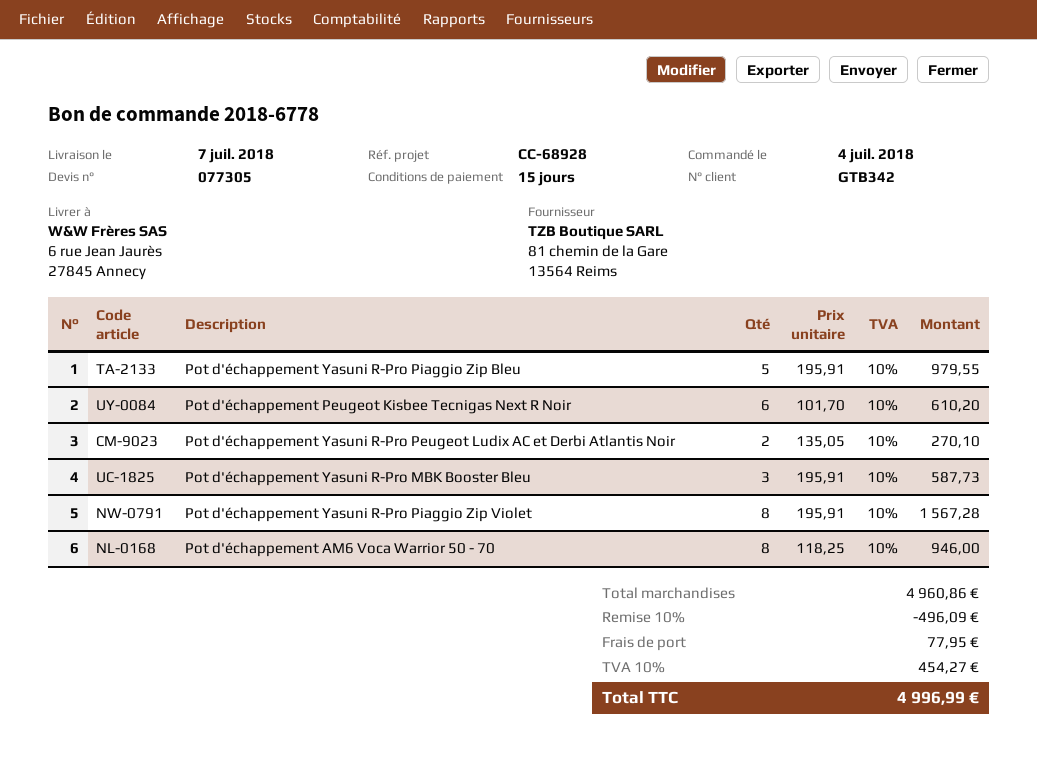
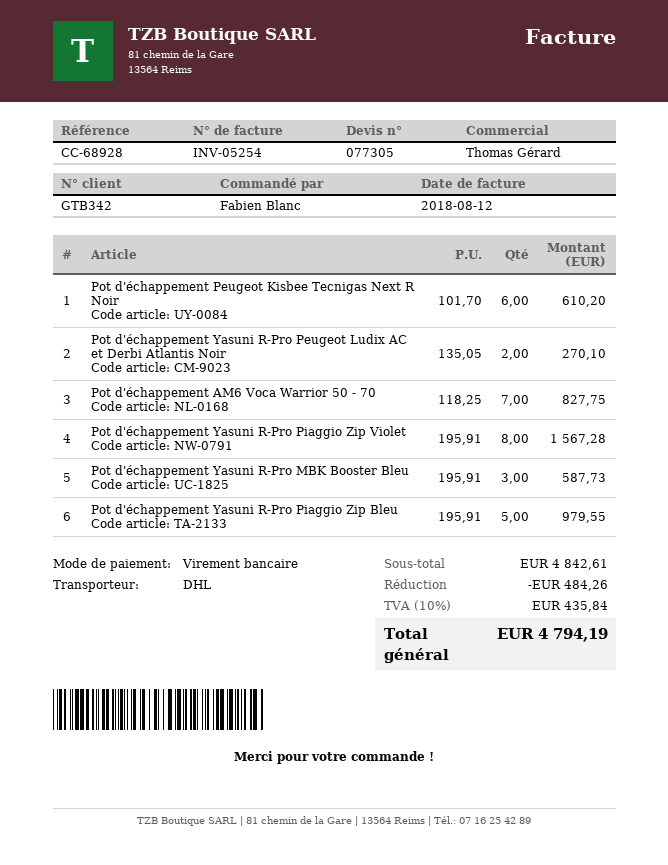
Pot d'échappement AM6 Voca Warrior 50 - 70: 8 x 118.25 = 946.00 -> 7 x 118.25 = 827.75
subtotal: 4960.86 -> 4842.61
discount: 496.09 -> 484.26
shipping: 77.95 -> none
tax: 10% = 454.27 -> 10% = 435.84
total: 4996.99 -> 4794.19

